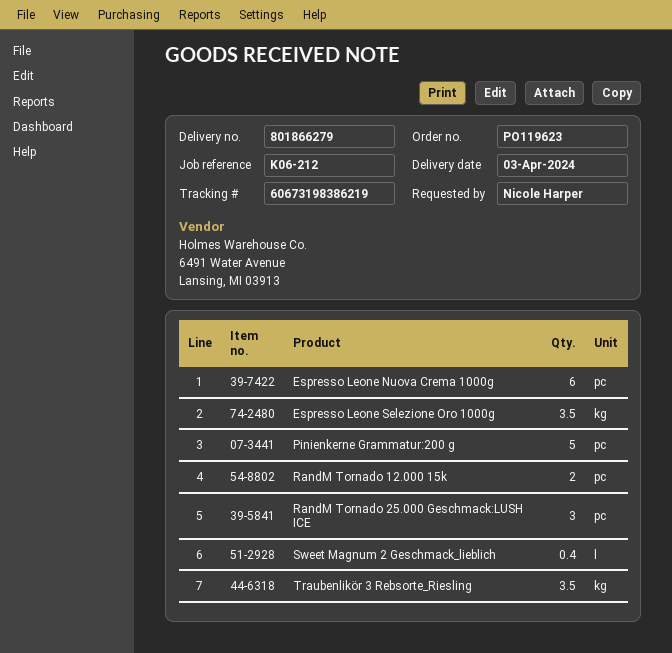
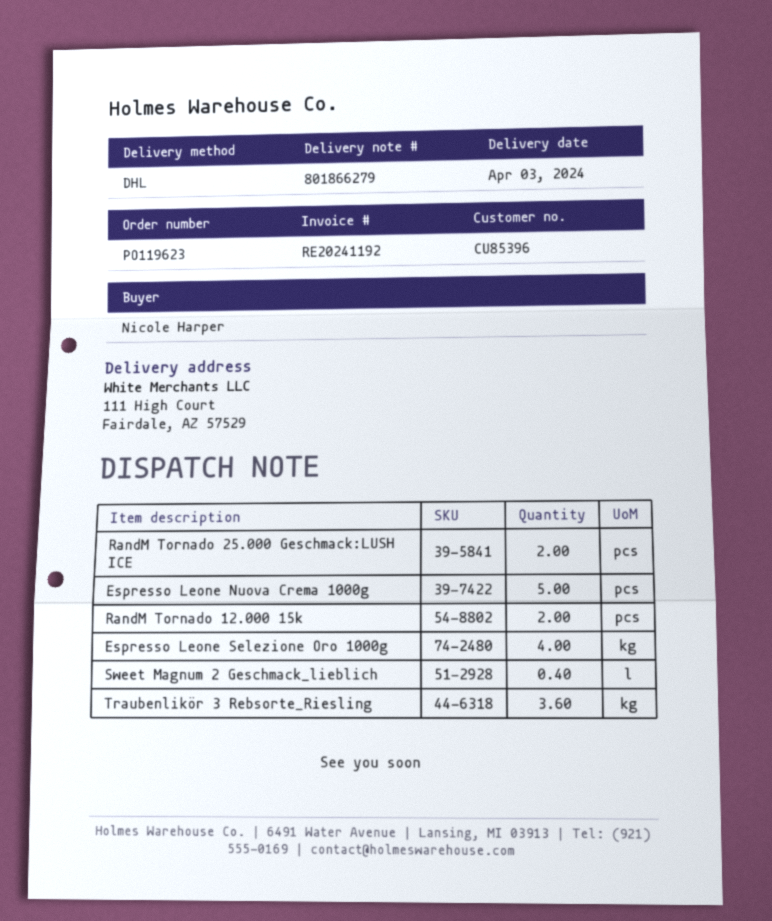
Espresso Leone Nuova Crema 1000g: 6 -> 5
Espresso Leone Selezione Oro 1000g: 3.5 -> 4
Pinienkerne Grammatur:200 g: 5 -> none
RandM Tornado 25.000 Geschmack:LUSH ICE: 3 -> 2
Traubenlikör 3 Rebsorte_Riesling: 3.5 -> 3.6

